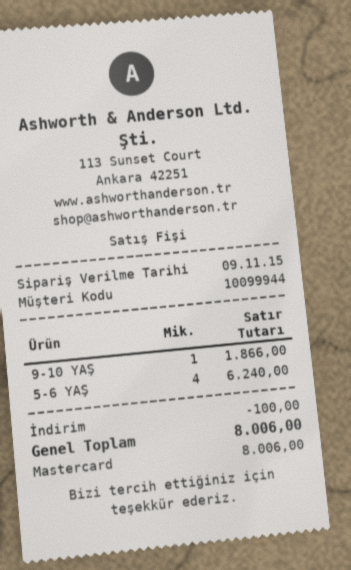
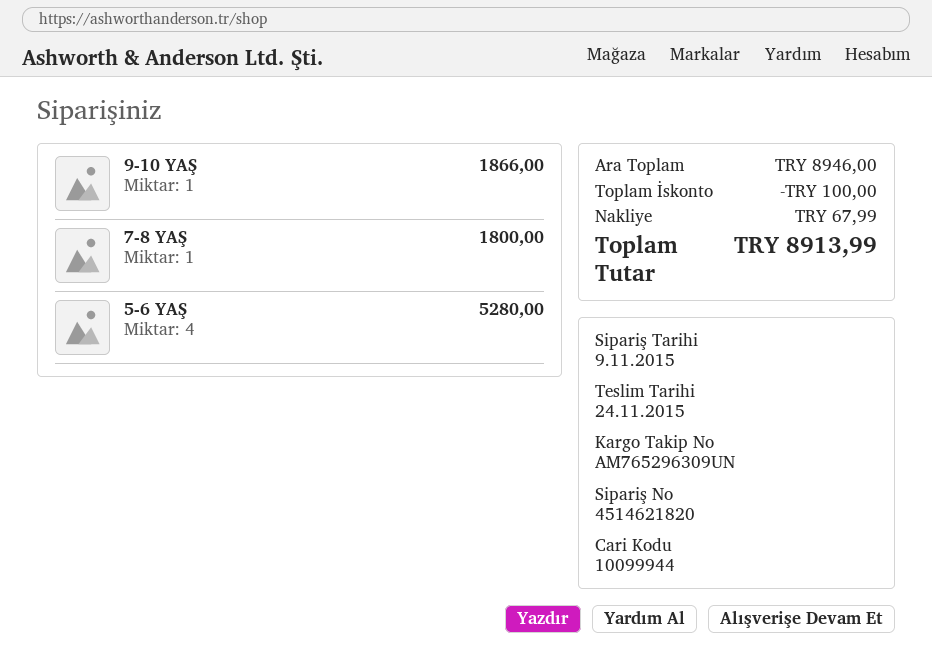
5-6 YAŞ: 4 for 6240.00 -> 4 for 5280.00
7-8 YAŞ: none -> 1 for 1800.00
shipping: none -> 67.99
total: 8006.00 -> 8913.99

